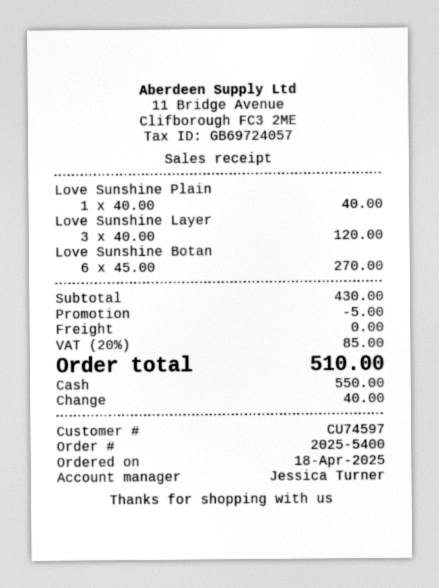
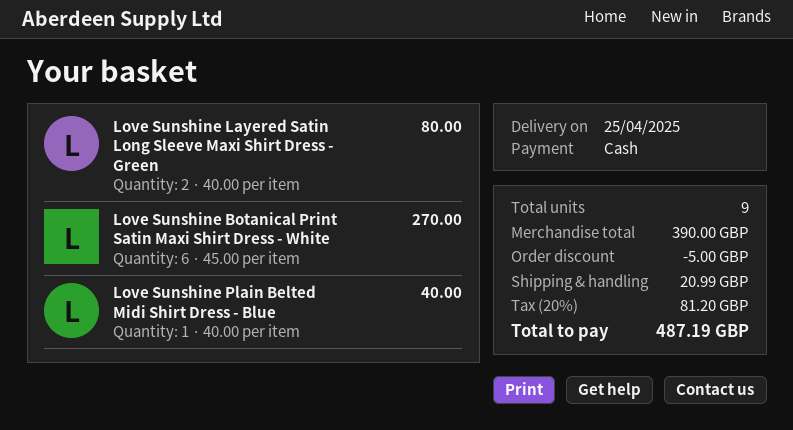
Love Sunshine Layer: 3 x 40.00 = 120.00 -> 2 x 40.00 = 80.00
subtotal: 430.00 -> 390.00
shipping: 0.00 -> 20.99
tax: 20% = 85.00 -> 20% = 81.20
total: 510.00 -> 487.19

